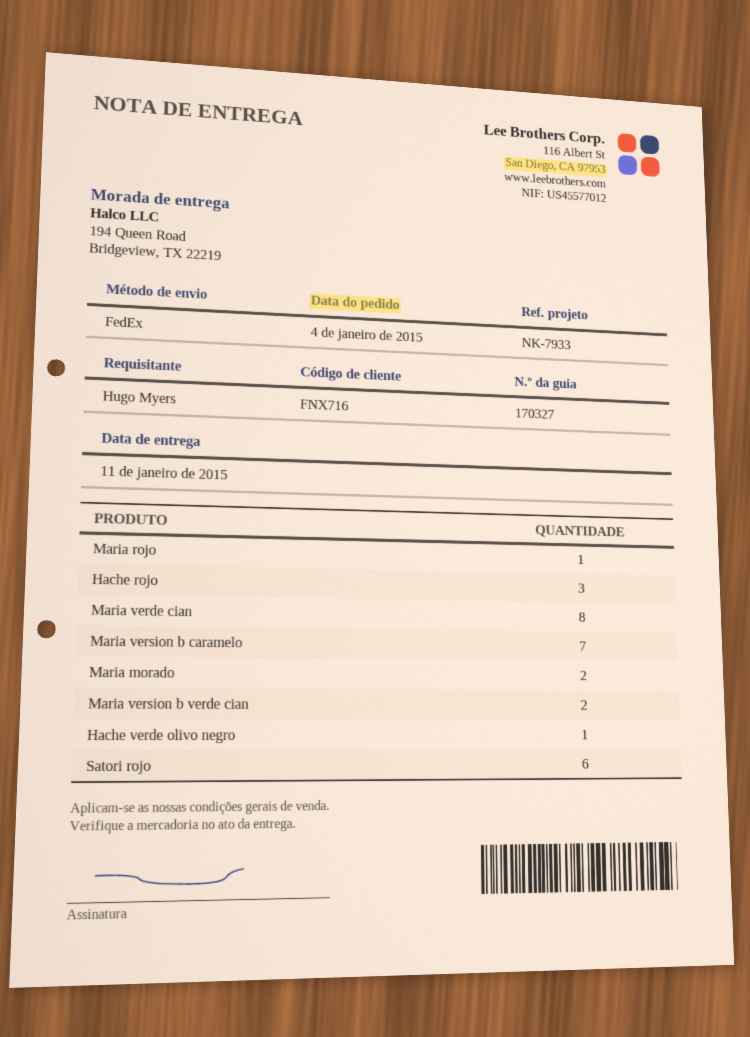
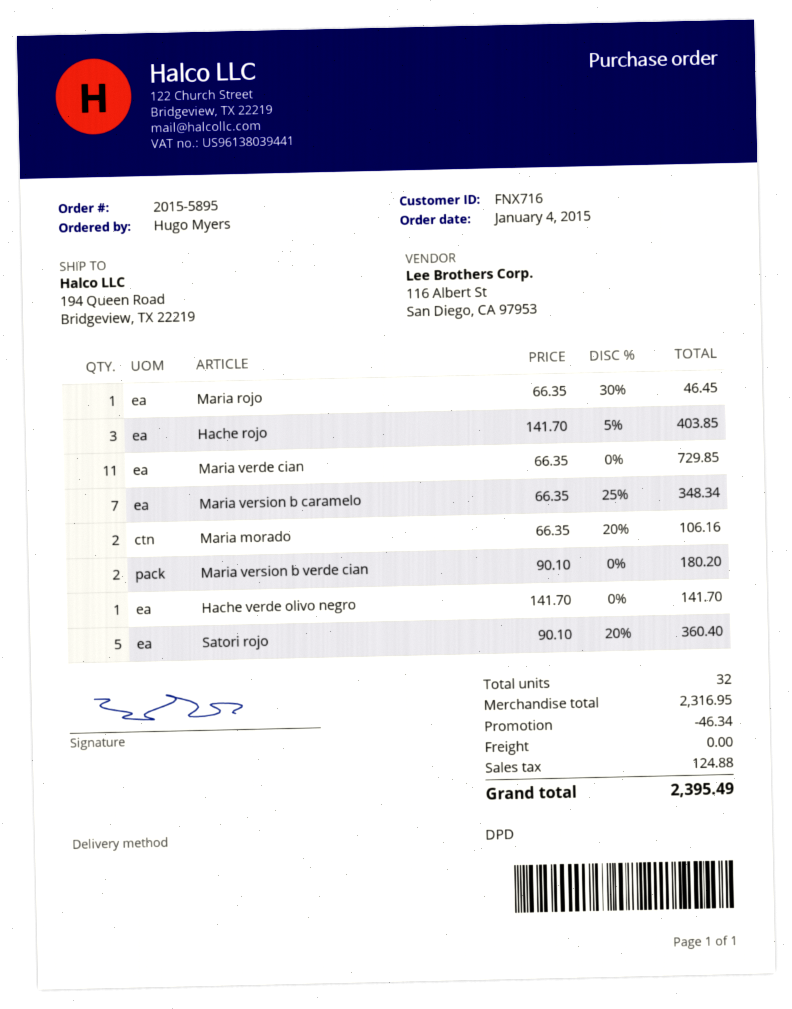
shipping method: FedEx -> DPD
Maria verde cian: 8 -> 11
Satori rojo: 6 -> 5

